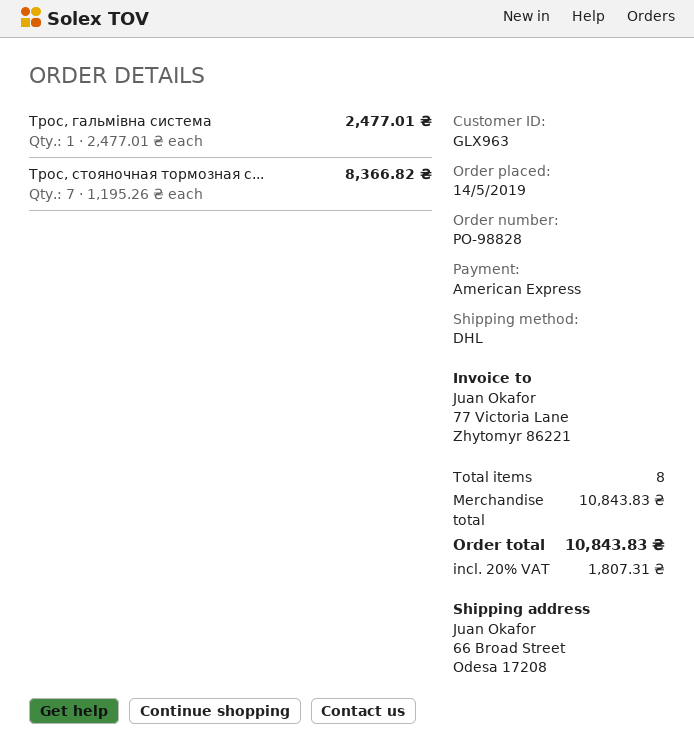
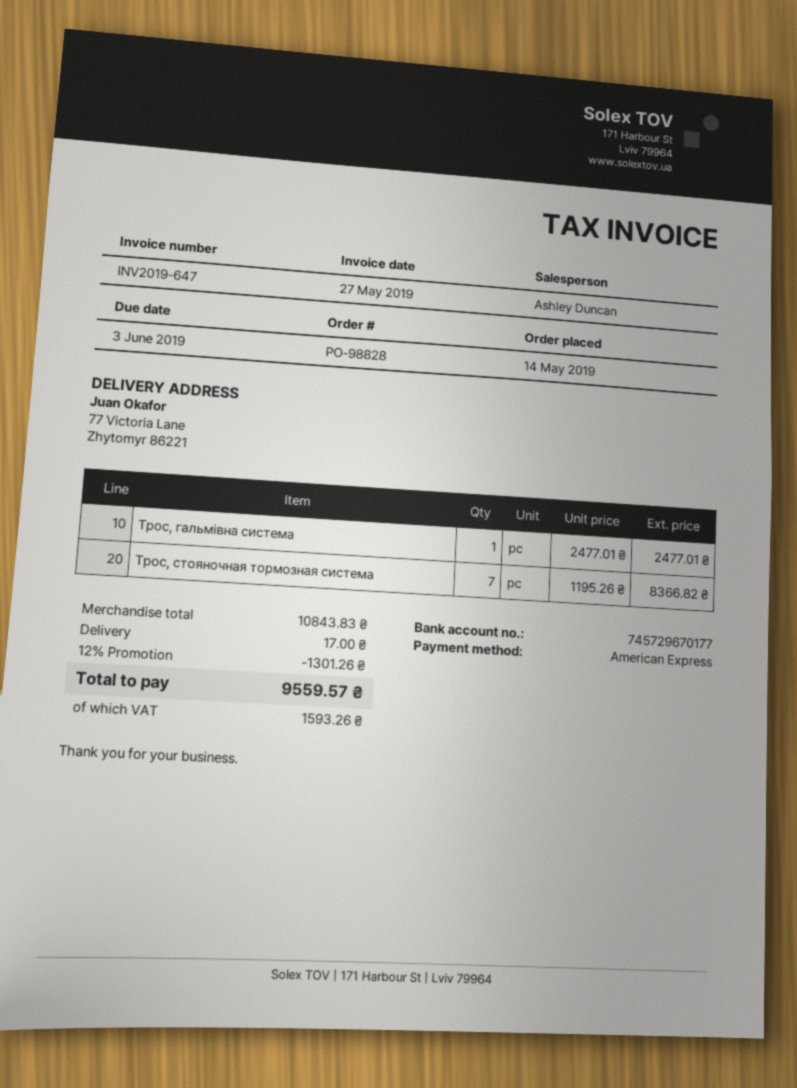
ship to: 66 Broad Street, Odesa 17208 -> 77 Victoria Lane, Zhytomyr 86221
discount: none -> 12% = 1301.26
shipping: none -> 17.00
tax: 1807.31 -> 1593.26
total: 10843.83 -> 9559.57

